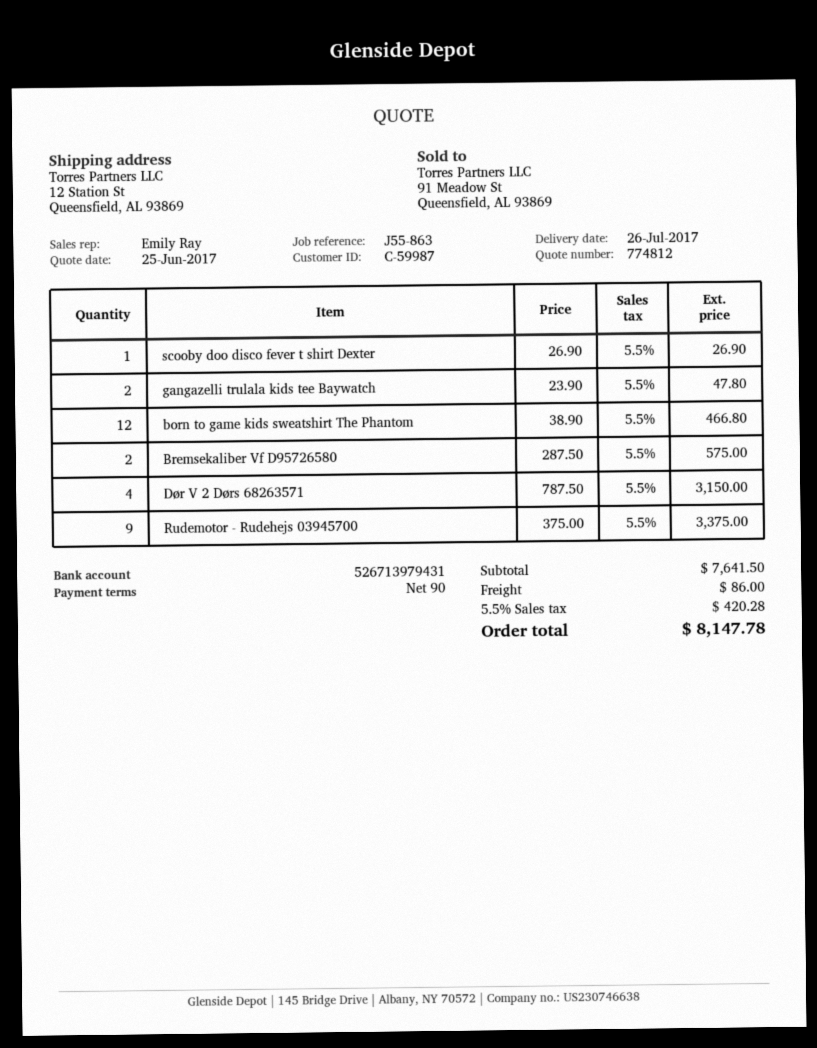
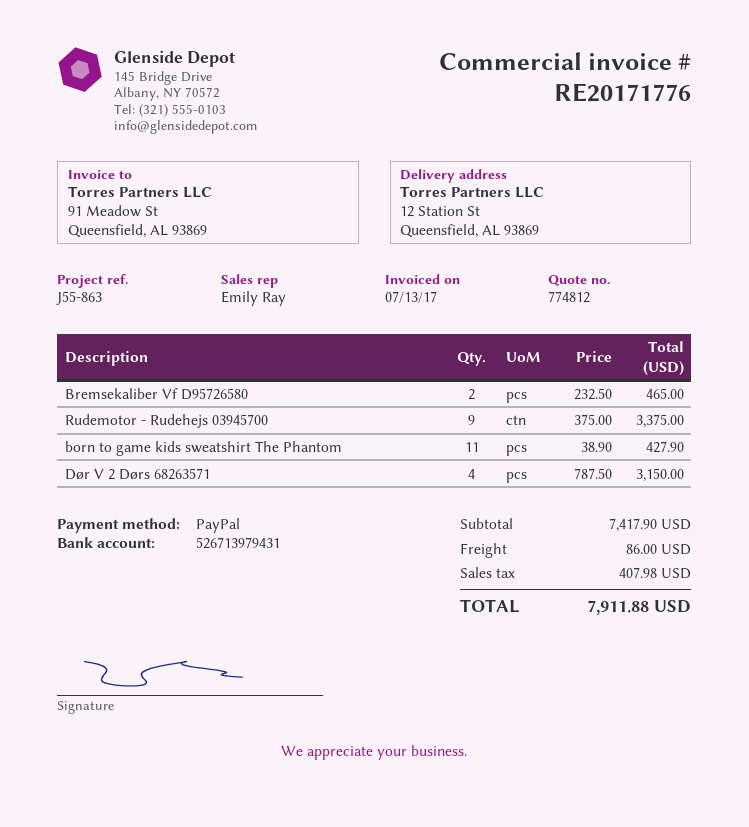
scooby doo disco fever t shirt Dexter: 1 x 26.90 = 26.90 -> none
gangazelli trulala kids tee Baywatch: 2 x 23.90 = 47.80 -> none
born to game kids sweatshirt The Phantom: 12 x 38.90 = 466.80 -> 11 x 38.90 = 427.90
Bremsekaliber Vf D95726580: 2 x 287.50 = 575.00 -> 2 x 232.50 = 465.00
subtotal: 7641.50 -> 7417.90
tax: 420.28 -> 407.98
total: 8147.78 -> 7911.88

